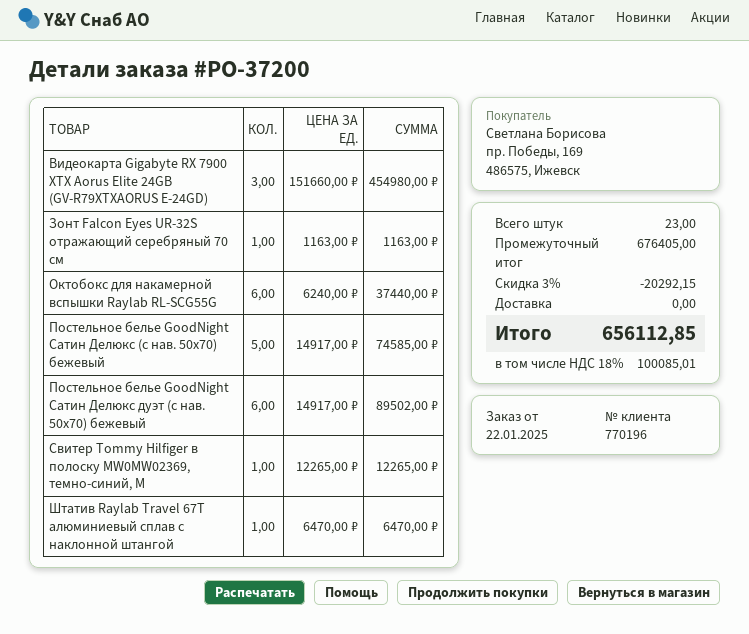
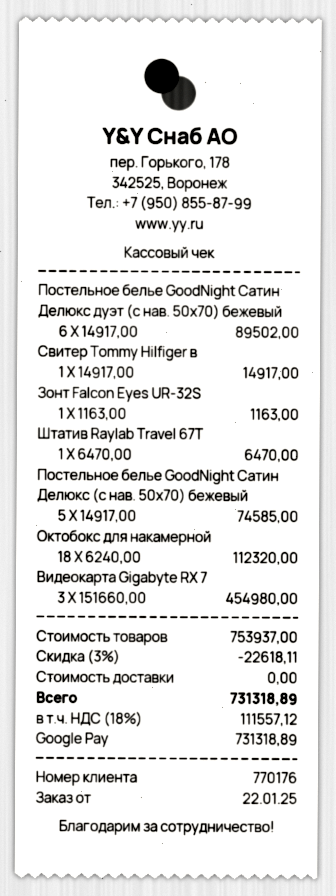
customer number: 770196 -> 770176
Октобокс для накамерной вспышки Raylab RL-SCG55G: 6 x 6240.00 = 37440.00 -> 18 x 6240.00 = 112320.00
Свитер Tommy Hilfiger в полоску MW0MW02369, темно-синий, M: 1 x 12265.00 = 12265.00 -> 1 x 14917.00 = 14917.00
subtotal: 676405.00 -> 753937.00
discount: 3% = 20292.15 -> 3% = 22618.11
tax: 18% = 100085.01 -> 18% = 111557.12
total: 656112.85 -> 731318.89

